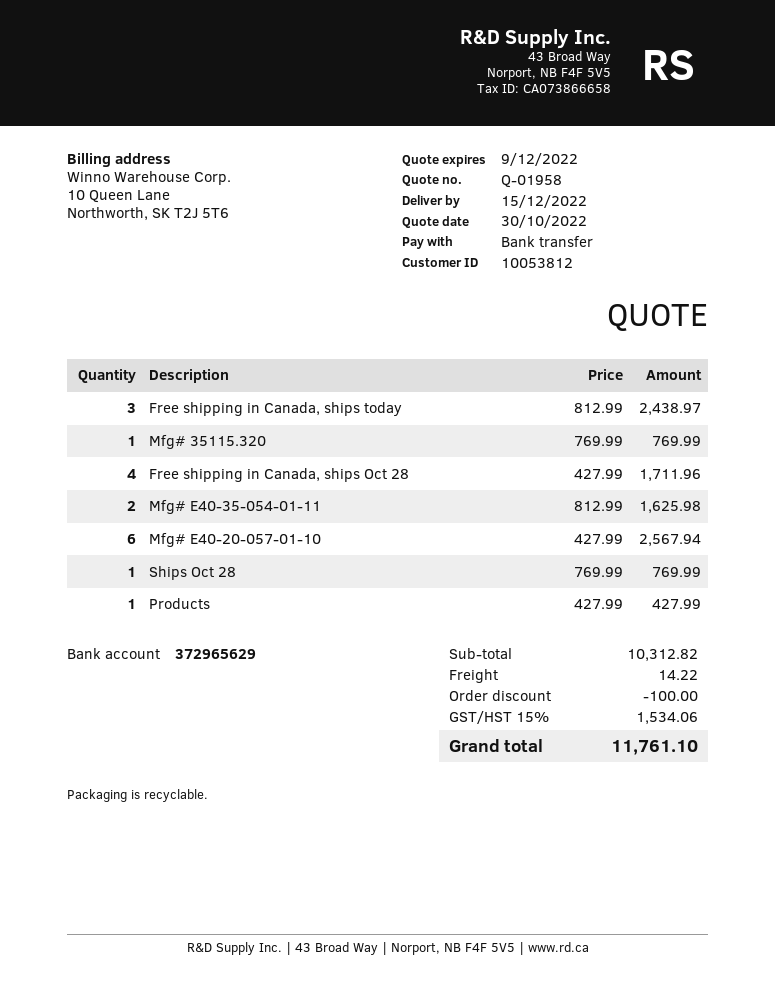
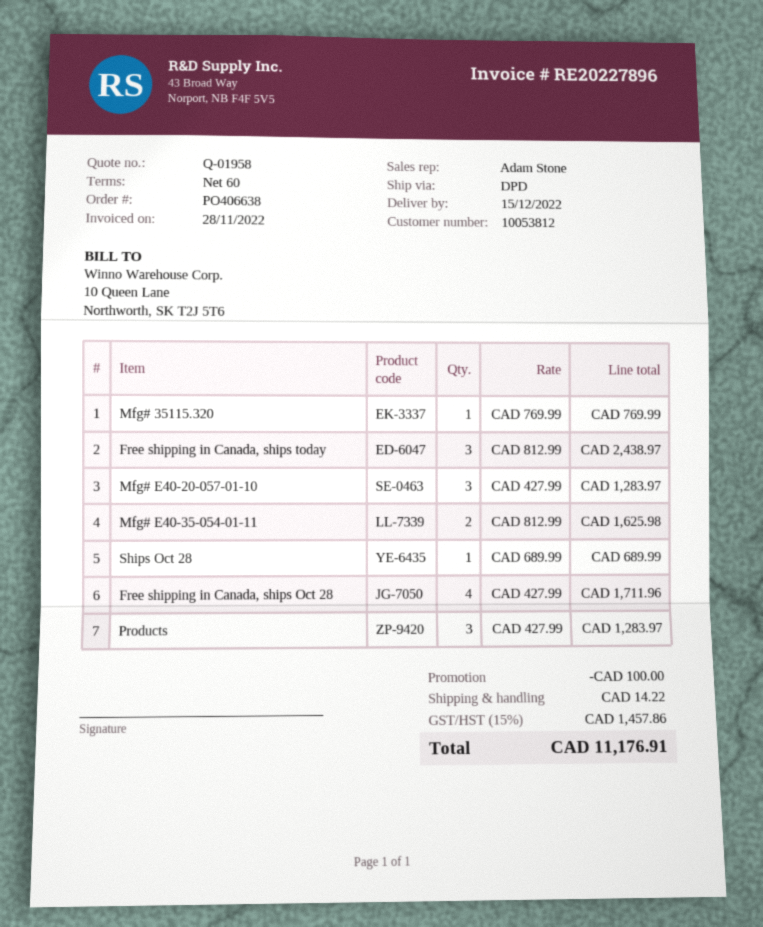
Mfg# E40-20-057-01-10: 6 x 427.99 = 2567.94 -> 3 x 427.99 = 1283.97
Ships Oct 28: 1 x 769.99 = 769.99 -> 1 x 689.99 = 689.99
Products: 1 x 427.99 = 427.99 -> 3 x 427.99 = 1283.97
tax: 15% = 1534.06 -> 15% = 1457.86
total: 11761.10 -> 11176.91

